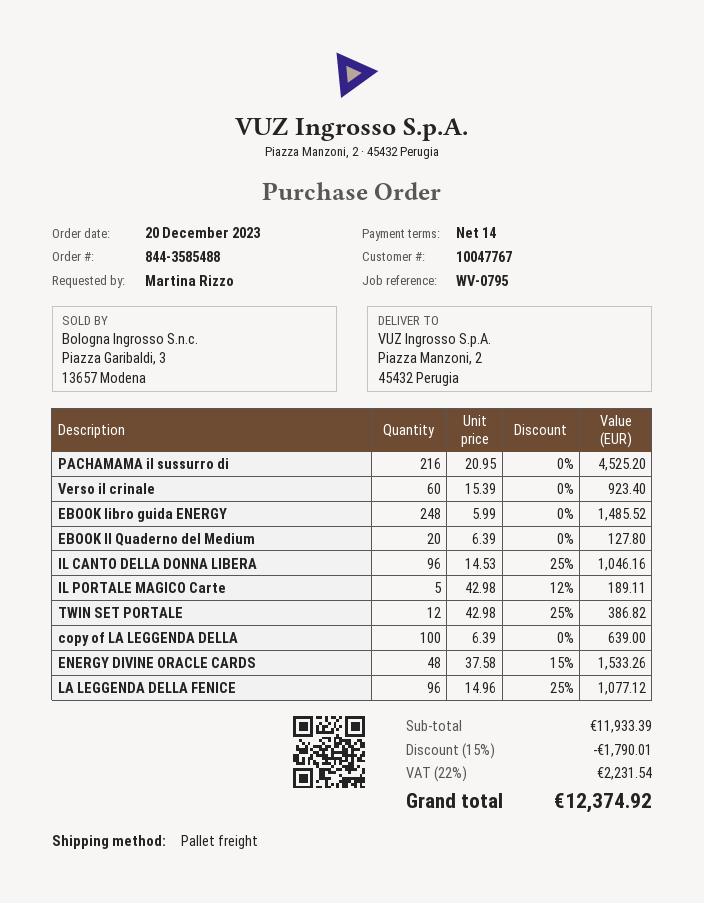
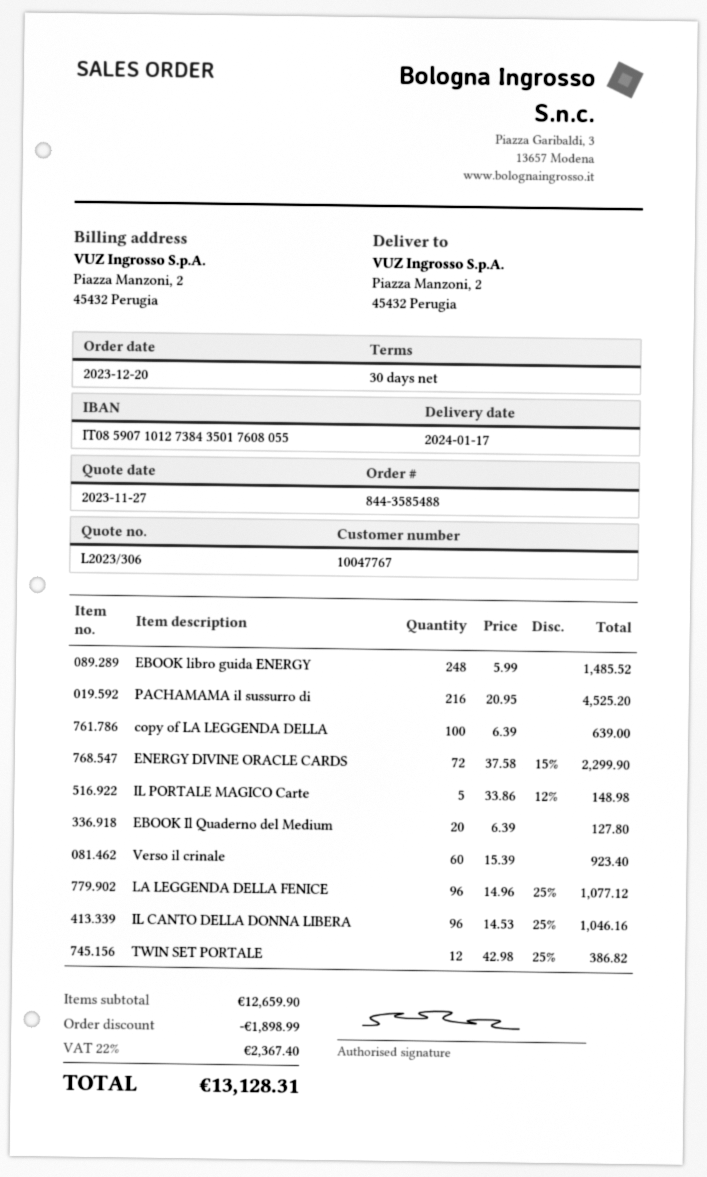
payment terms: 14 days -> 30 days
IL PORTALE MAGICO Carte: 5 x 42.98 - 12% = 189.11 -> 5 x 33.86 - 12% = 148.98
ENERGY DIVINE ORACLE CARDS: 48 x 37.58 - 15% = 1533.26 -> 72 x 37.58 - 15% = 2299.90
subtotal: 11933.39 -> 12659.90
discount: 1790.01 -> 1898.99
tax: 22% = 2231.54 -> 22% = 2367.40
total: 12374.92 -> 13128.31

